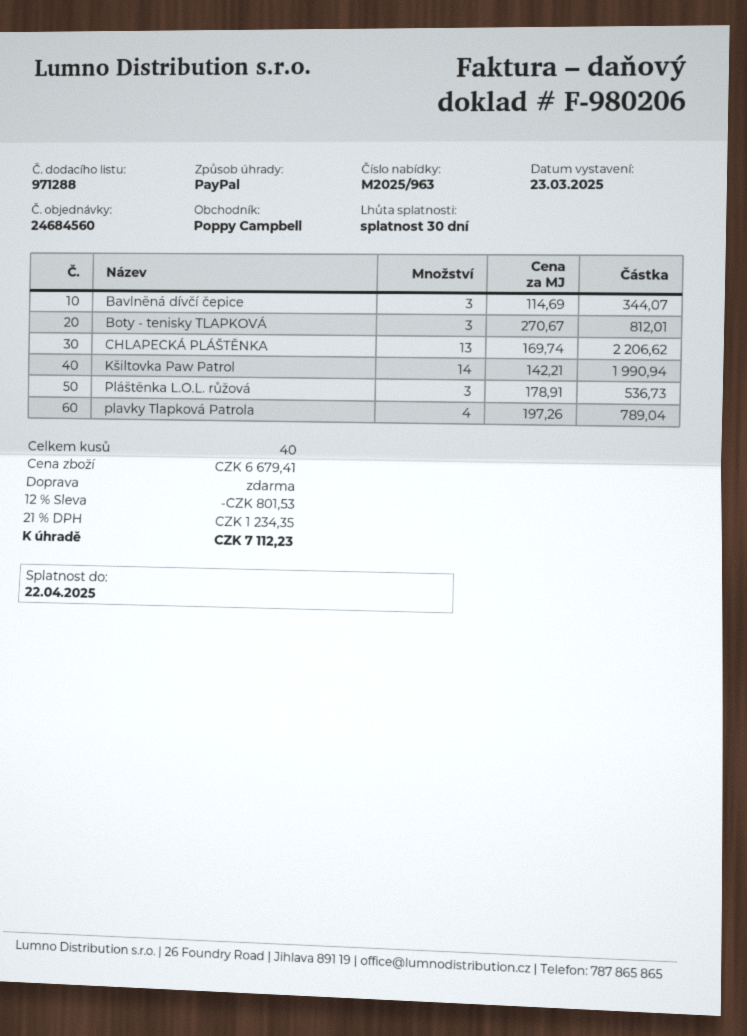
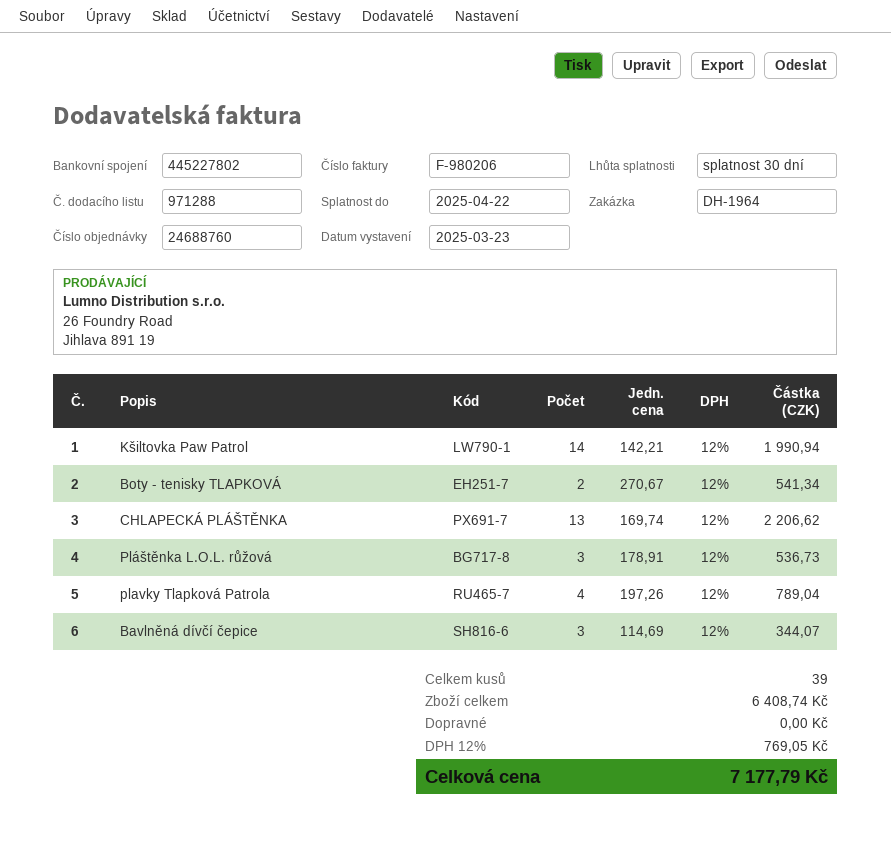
order number: 24684560 -> 24688760
Boty - tenisky TLAPKOVÁ: 3 x 270.67 = 812.01 -> 2 x 270.67 = 541.34
total quantity: 40 -> 39
subtotal: 6679.41 -> 6408.74
discount: 12% = 801.53 -> none
tax: 21% = 1234.35 -> 12% = 769.05
total: 7112.23 -> 7177.79

